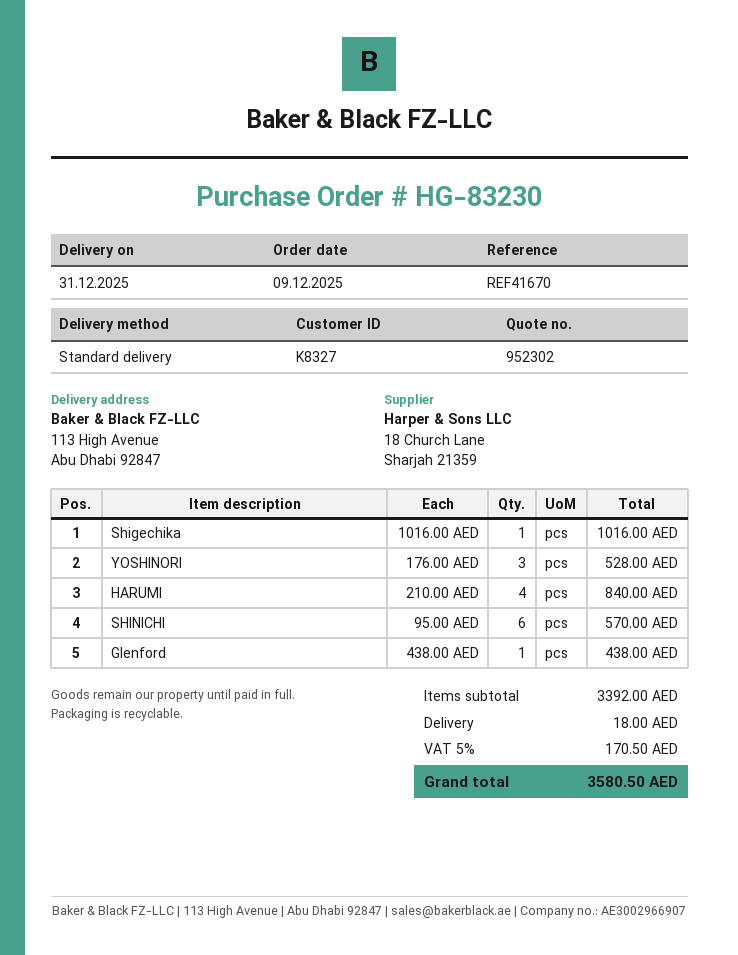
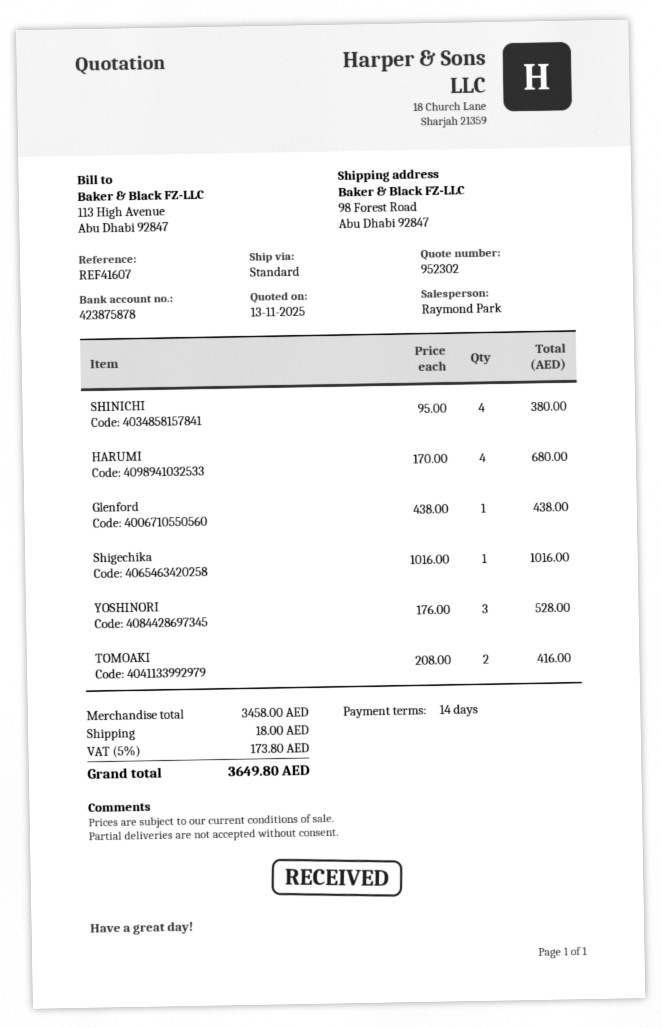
reference: REF41670 -> REF41607
ship to: 113 High Avenue, Abu Dhabi 92847 -> 98 Forest Road, Abu Dhabi 92847
HARUMI: 4 x 210.00 = 840.00 -> 4 x 170.00 = 680.00
SHINICHI: 6 x 95.00 = 570.00 -> 4 x 95.00 = 380.00
TOMOAKI: none -> 2 x 208.00 = 416.00
subtotal: 3392.00 -> 3458.00
tax: 5% = 170.50 -> 5% = 173.80
total: 3580.50 -> 3649.80

